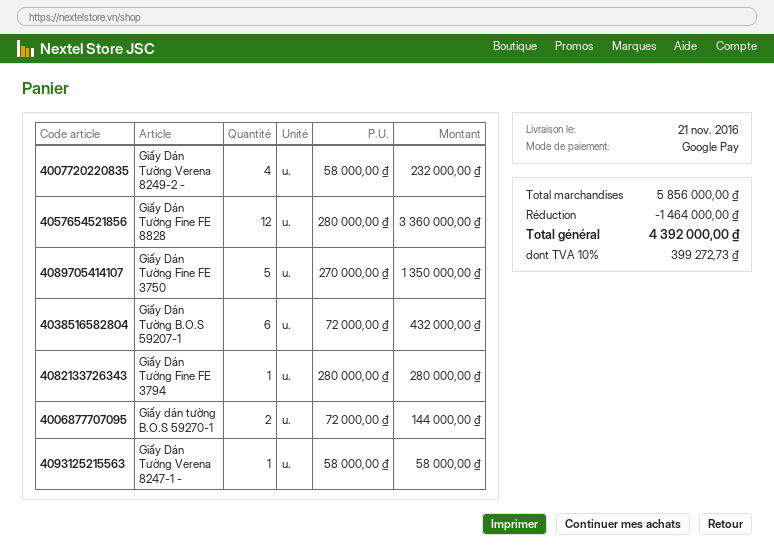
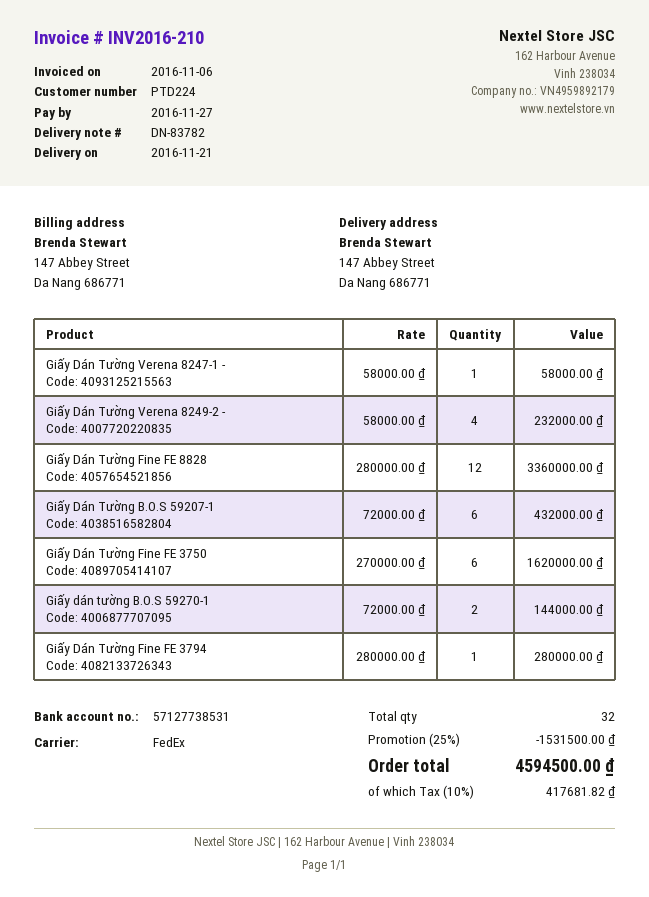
Giấy Dán Tường Fine FE 3750: 5 x 270000.00 = 1350000.00 -> 6 x 270000.00 = 1620000.00
discount: 1464000.00 -> 1531500.00
tax: 10% = 399272.73 -> 10% = 417681.82
total: 4392000.00 -> 4594500.00

